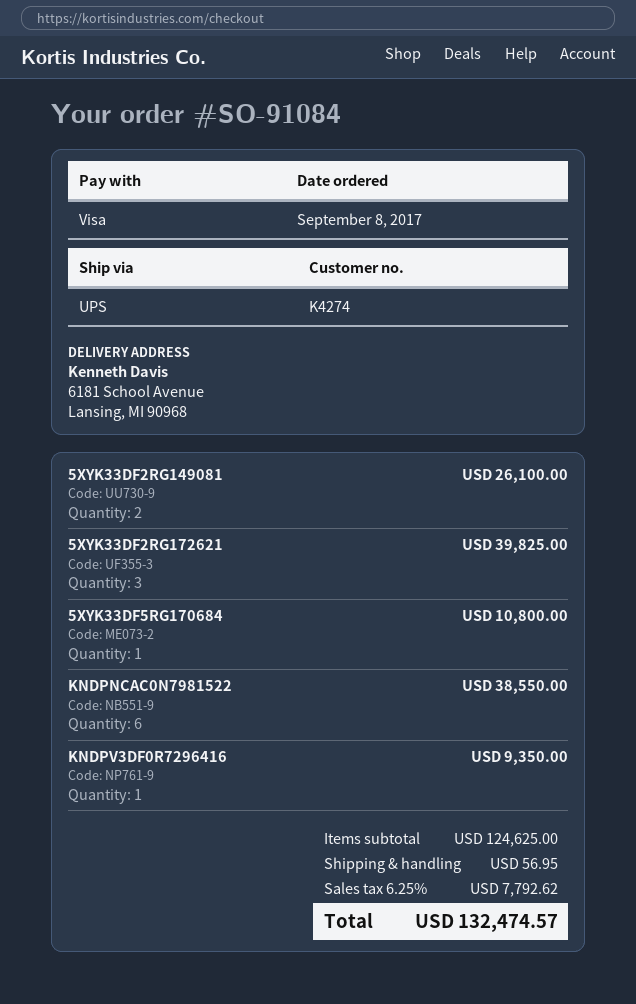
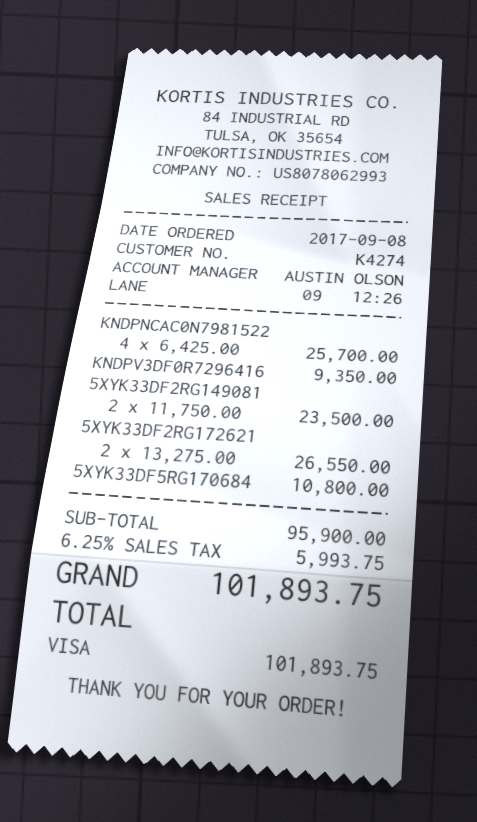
5XYK33DF2RG149081: 2 for 26100.00 -> 2 for 23500.00
5XYK33DF2RG172621: 3 for 39825.00 -> 2 for 26550.00
KNDPNCAC0N7981522: 6 for 38550.00 -> 4 for 25700.00
subtotal: 124625.00 -> 95900.00
shipping: 56.95 -> none
tax: 6.25% = 7792.62 -> 6.25% = 5993.75
total: 132474.57 -> 101893.75

